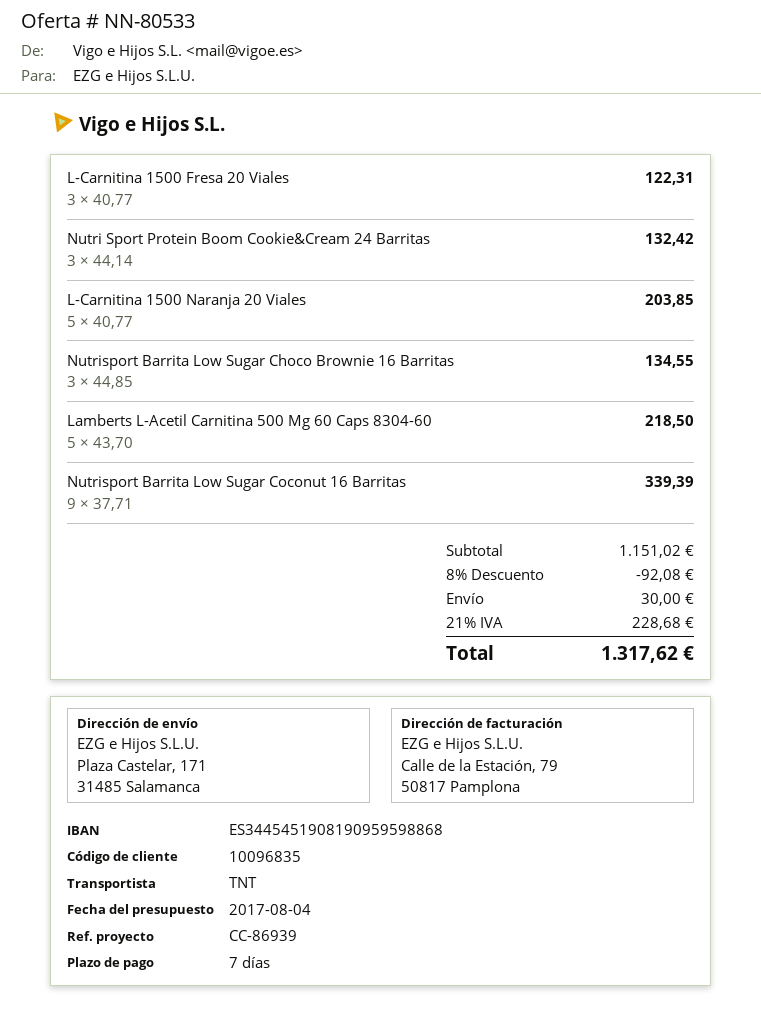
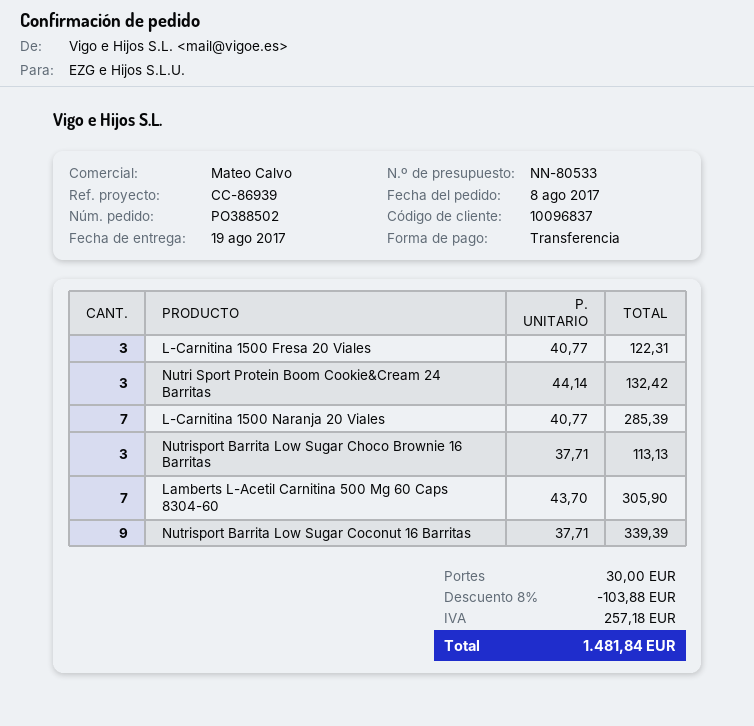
customer number: 10096835 -> 10096837
L-Carnitina 1500 Naranja 20 Viales: 5 x 40.77 = 203.85 -> 7 x 40.77 = 285.39
Nutrisport Barrita Low Sugar Choco Brownie 16 Barritas: 3 x 44.85 = 134.55 -> 3 x 37.71 = 113.13
Lamberts L-Acetil Carnitina 500 Mg 60 Caps 8304-60: 5 x 43.70 = 218.50 -> 7 x 43.70 = 305.90
discount: 8% = 92.08 -> 8% = 103.88
tax: 228.68 -> 257.18
total: 1317.62 -> 1481.84

